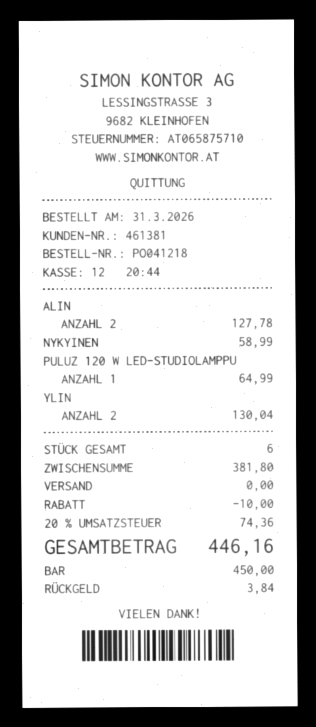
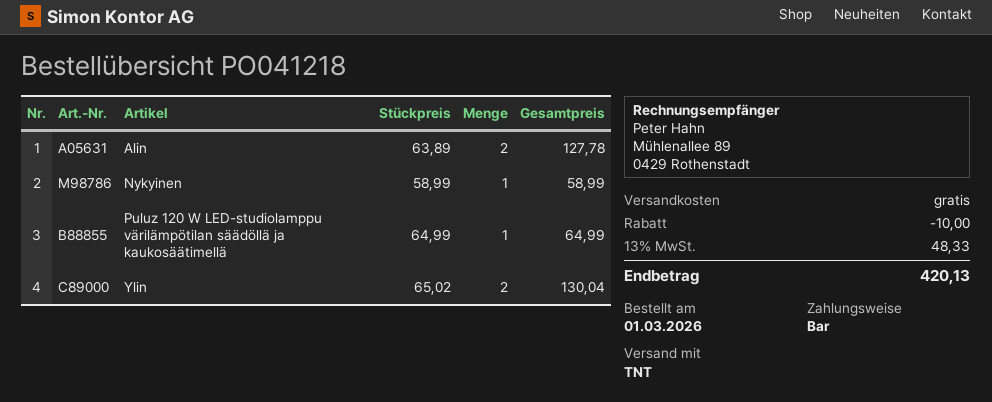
order date: 2026-03-31 -> 2026-03-01
tax: 20% = 74.36 -> 13% = 48.33
total: 446.16 -> 420.13

